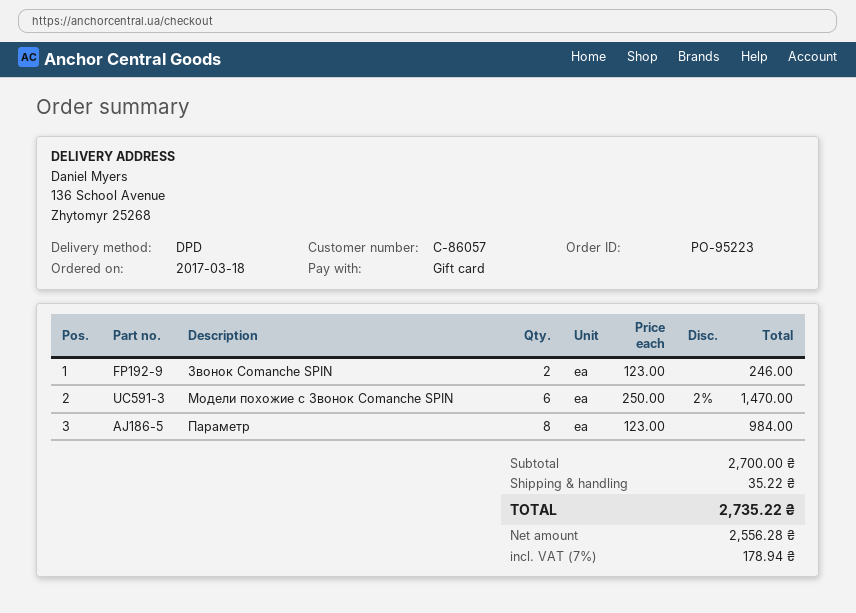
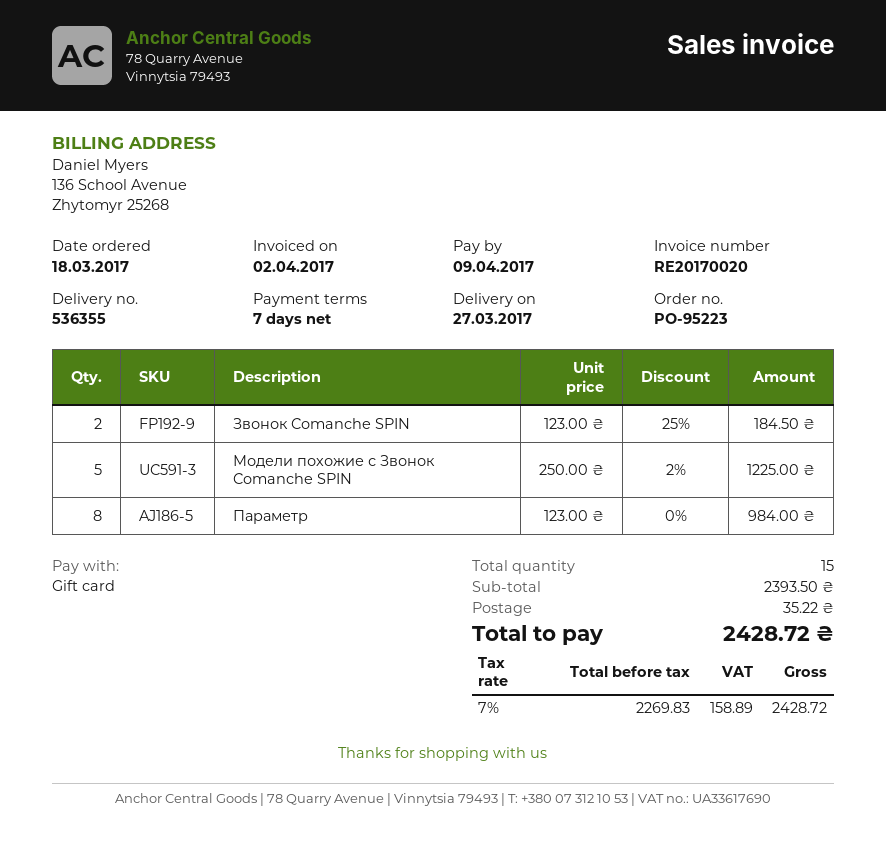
Звонок Comanche SPIN: 2 x 123.00 = 246.00 -> 2 x 123.00 - 25% = 184.50
Модели похожие с Звонок Comanche SPIN: 6 x 250.00 - 2% = 1470.00 -> 5 x 250.00 - 2% = 1225.00
subtotal: 2700.00 -> 2393.50
net: 2556.28 -> 2269.83
tax: 7% = 178.94 -> 7% = 158.89
total: 2735.22 -> 2428.72

